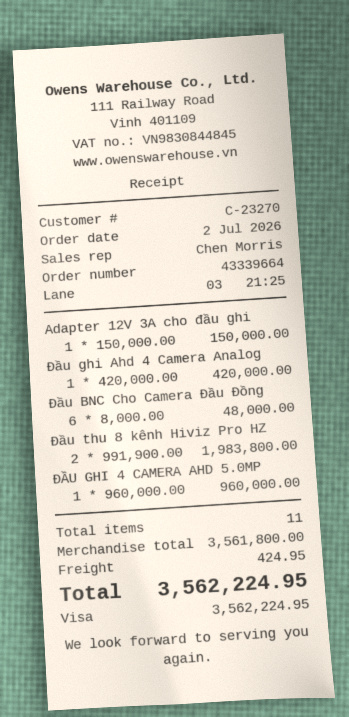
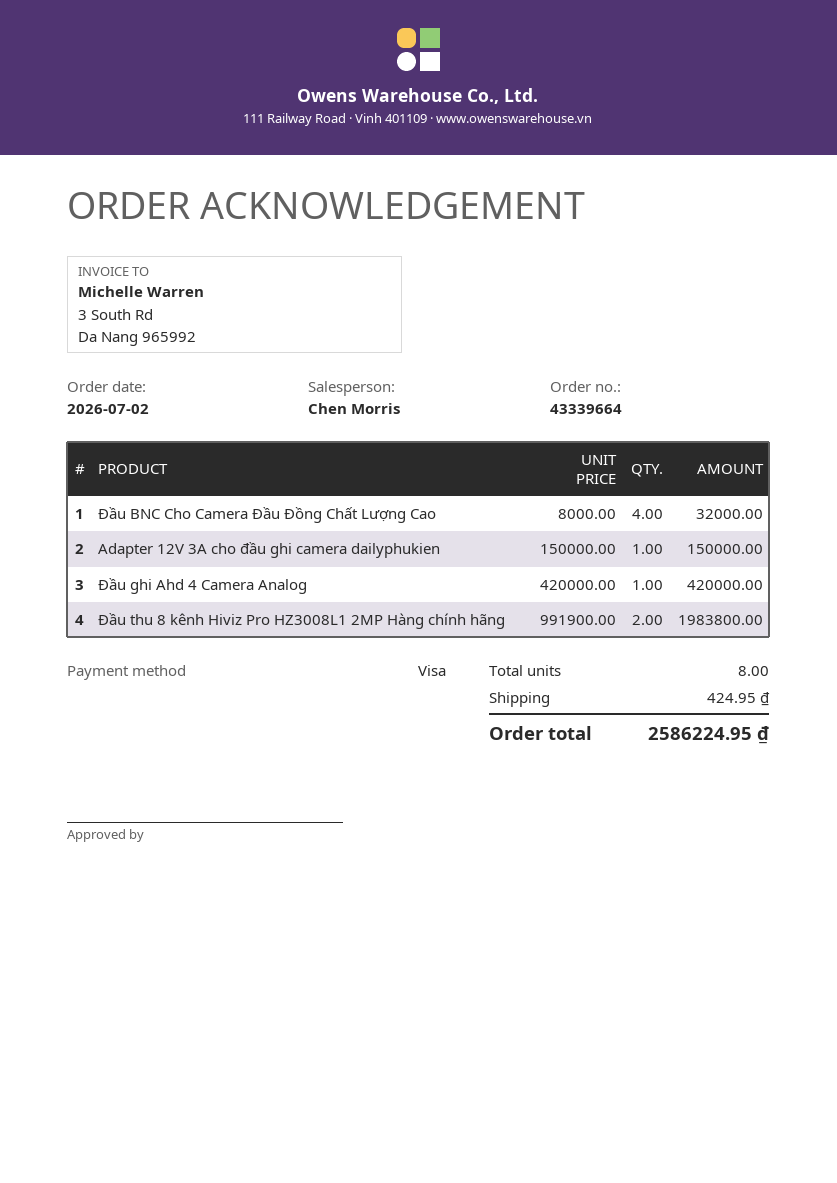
Đầu BNC Cho Camera Đầu Đồng: 6 x 8000.00 = 48000.00 -> 4 x 8000.00 = 32000.00
ĐẦU GHI 4 CAMERA AHD 5.0MP: 1 x 960000.00 = 960000.00 -> none
total quantity: 11 -> 8
total: 3562224.95 -> 2586224.95

